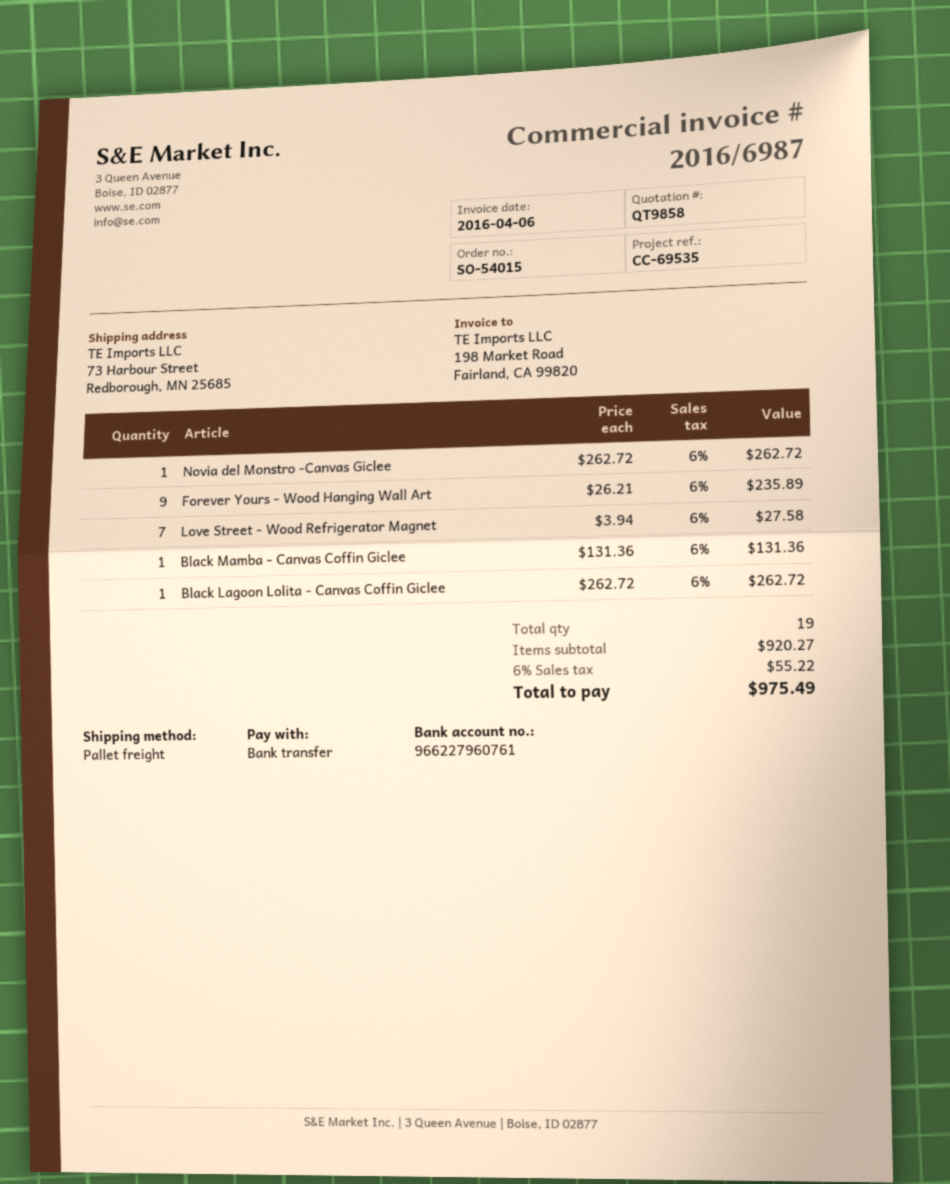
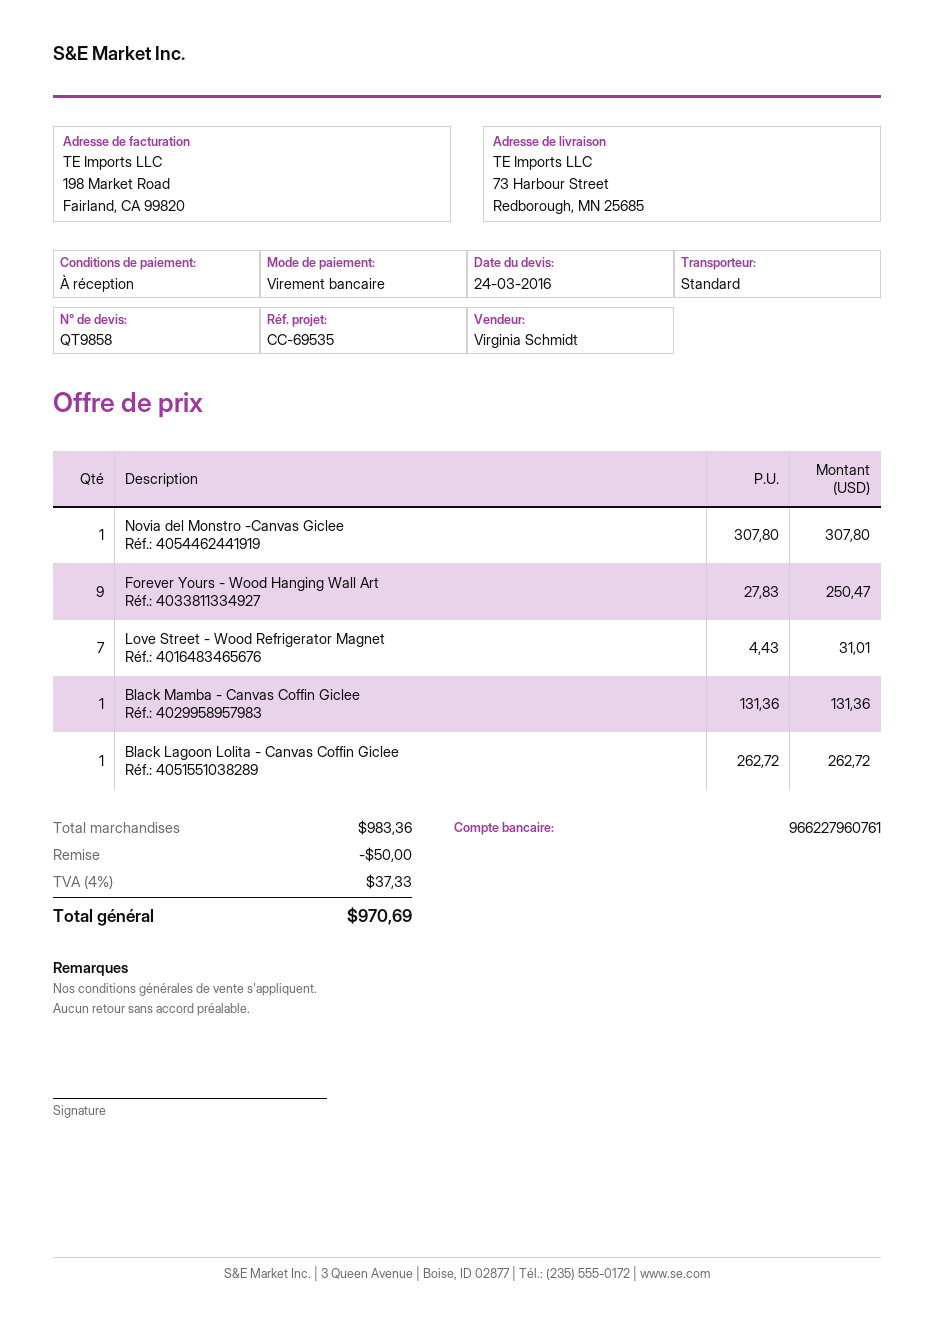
shipping method: pallet freight -> standard
Novia del Monstro -Canvas Giclee: 1 x 262.72 = 262.72 -> 1 x 307.80 = 307.80
Forever Yours - Wood Hanging Wall Art: 9 x 26.21 = 235.89 -> 9 x 27.83 = 250.47
Love Street - Wood Refrigerator Magnet: 7 x 3.94 = 27.58 -> 7 x 4.43 = 31.01
subtotal: 920.27 -> 983.36
discount: none -> 50.00
tax: 6% = 55.22 -> 4% = 37.33
total: 975.49 -> 970.69

